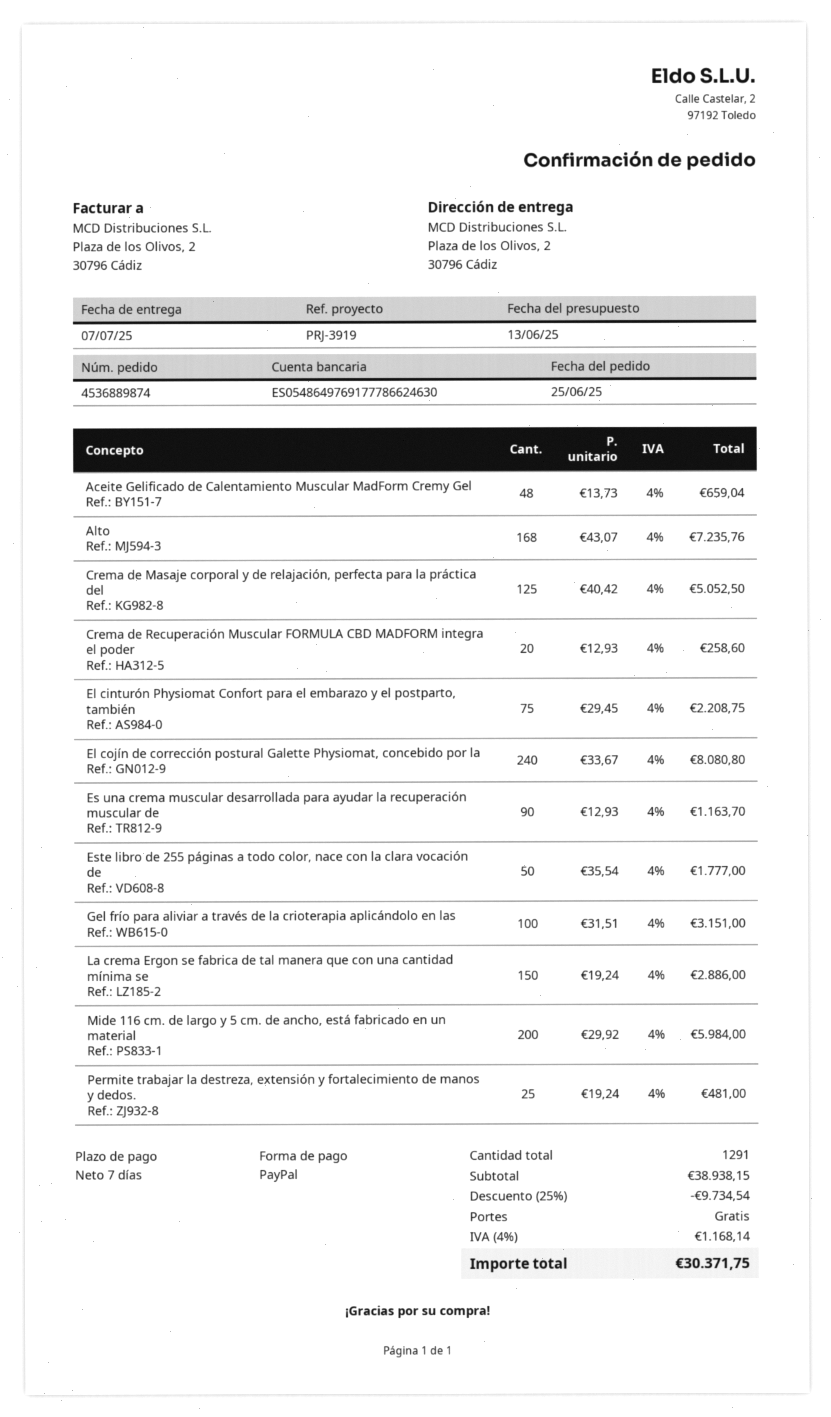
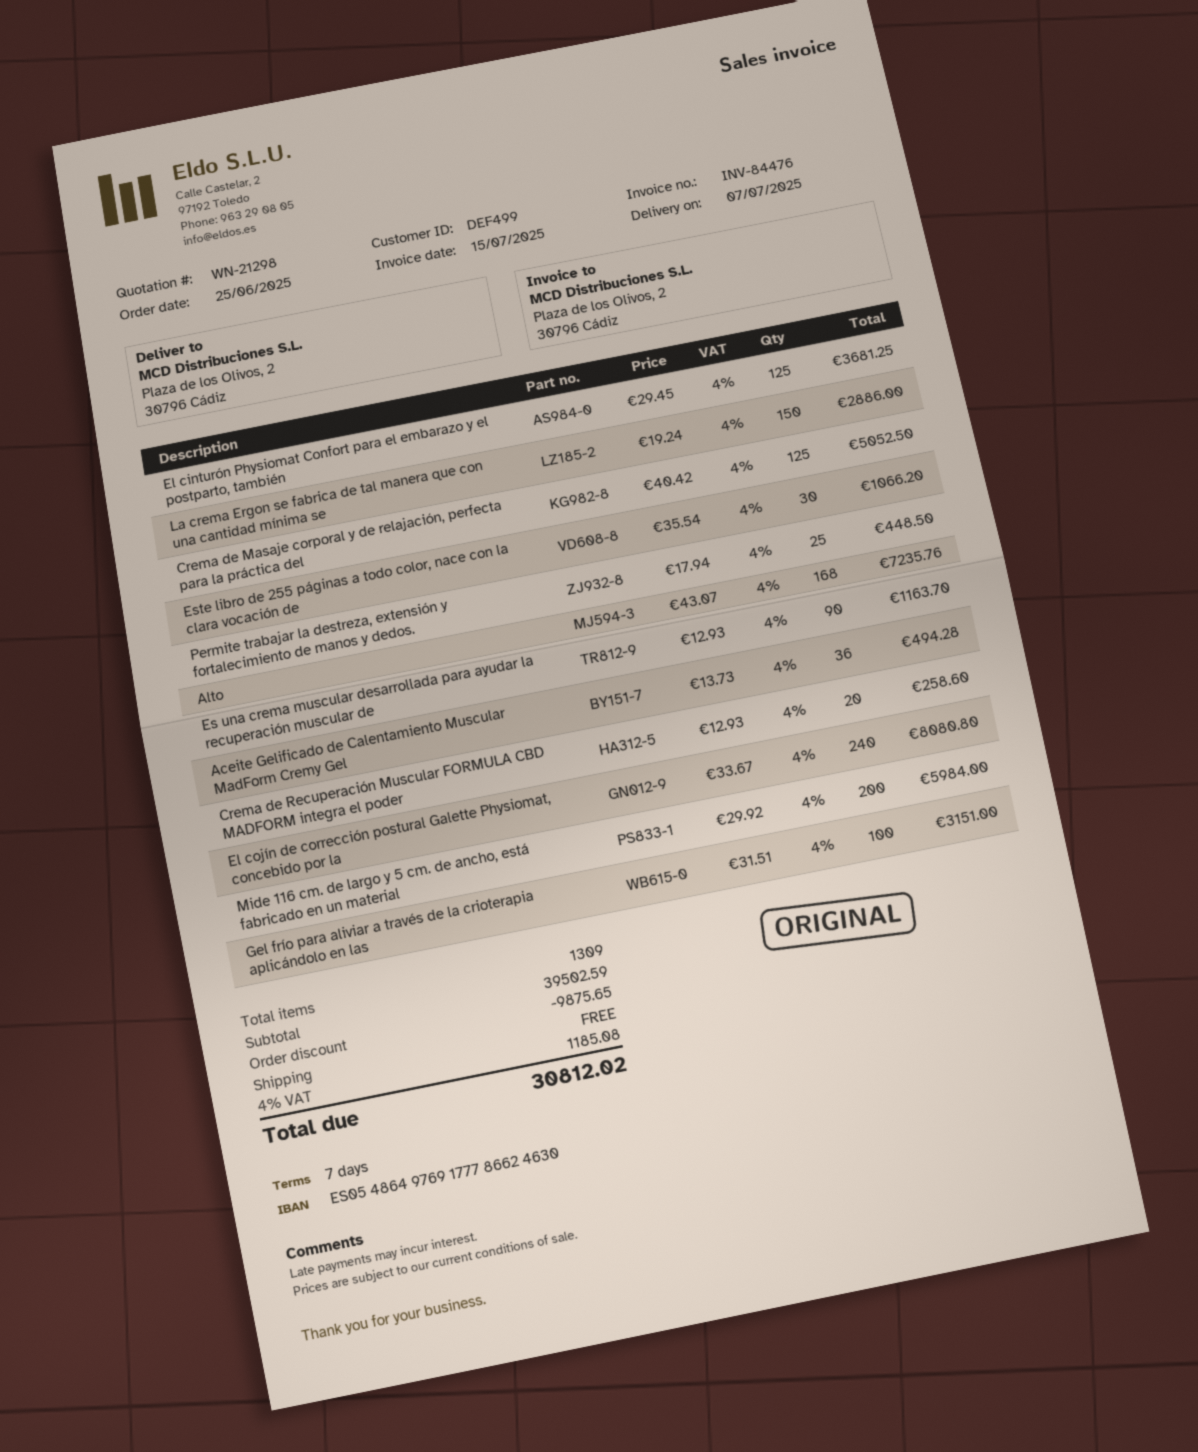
Aceite Gelificado de Calentamiento Muscular MadForm Cremy Gel: 48 x 13.73 = 659.04 -> 36 x 13.73 = 494.28
El cinturón Physiomat Confort para el embarazo y el postparto, también: 75 x 29.45 = 2208.75 -> 125 x 29.45 = 3681.25
Este libro de 255 páginas a todo color, nace con la clara vocación de: 50 x 35.54 = 1777.00 -> 30 x 35.54 = 1066.20
Permite trabajar la destreza, extensión y fortalecimiento de manos y dedos.: 25 x 19.24 = 481.00 -> 25 x 17.94 = 448.50
total quantity: 1291 -> 1309
subtotal: 38938.15 -> 39502.59
discount: 9734.54 -> 9875.65
tax: 4% = 1168.14 -> 4% = 1185.08
total: 30371.75 -> 30812.02

